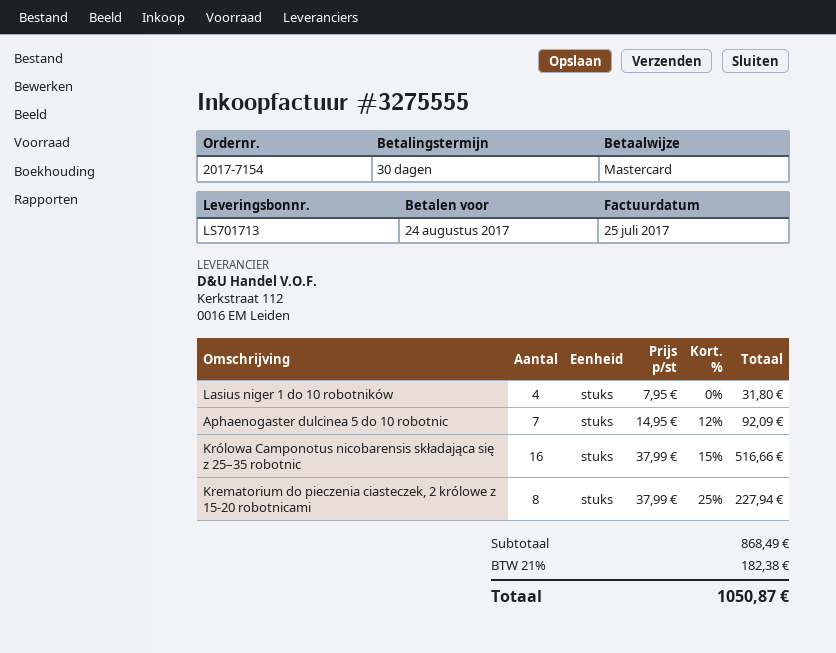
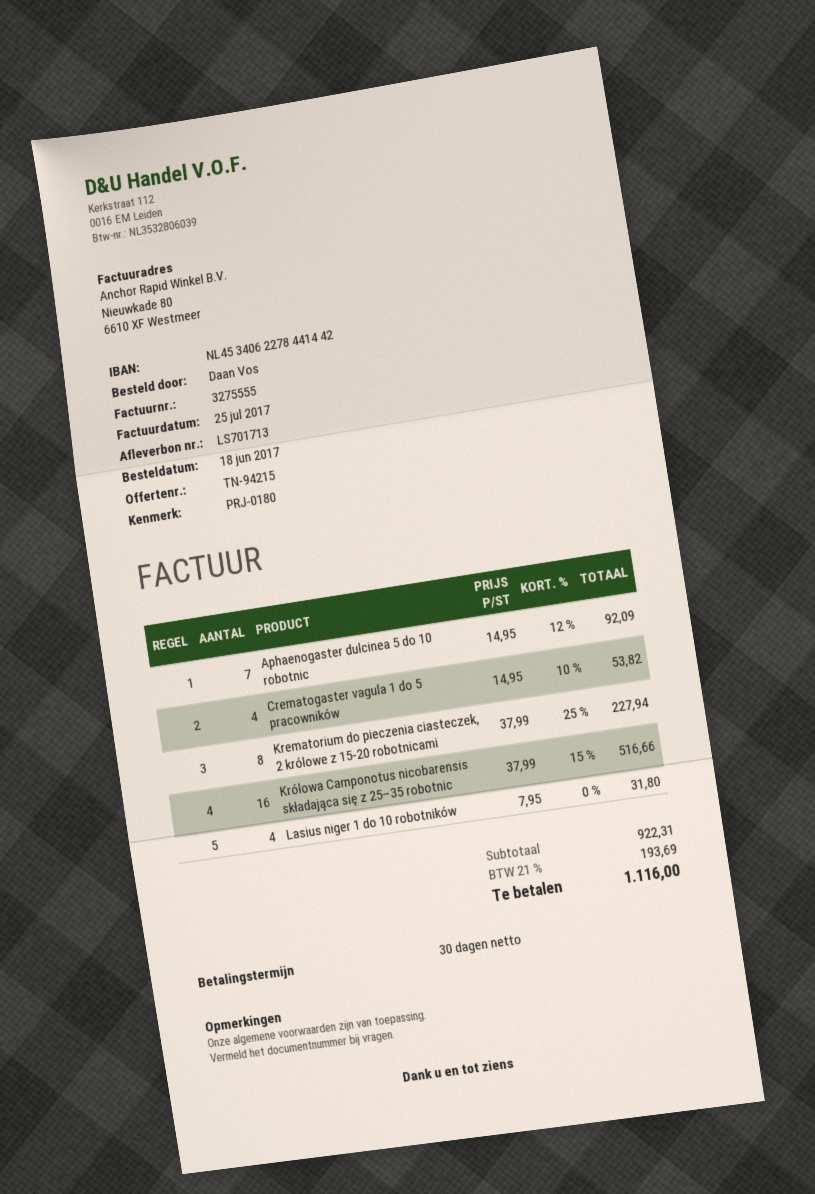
Crematogaster vagula 1 do 5 pracowników: none -> 4 x 14.95 - 10% = 53.82
subtotal: 868.49 -> 922.31
tax: 21% = 182.38 -> 21% = 193.69
total: 1050.87 -> 1116.00

